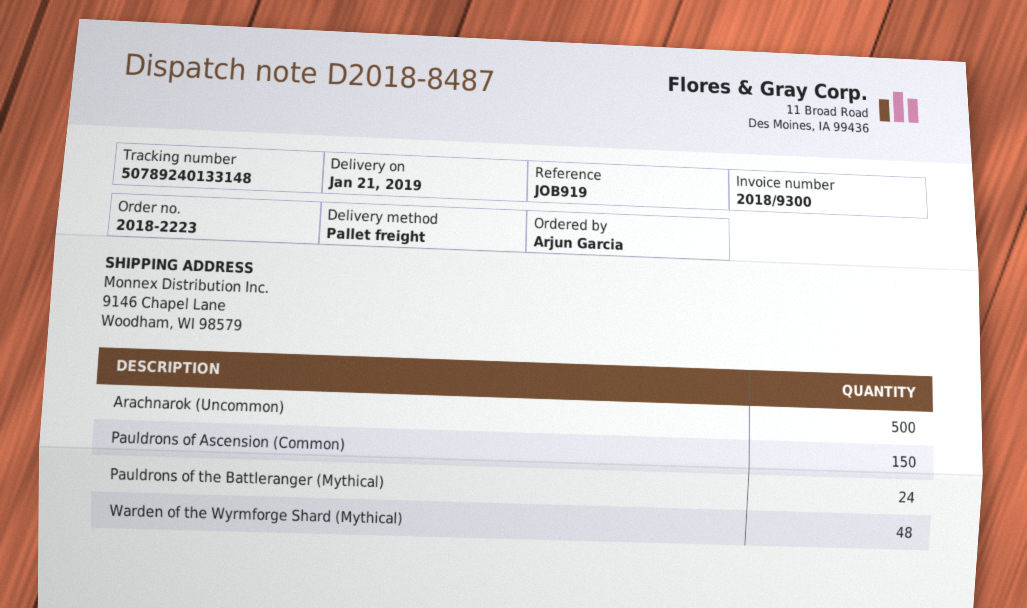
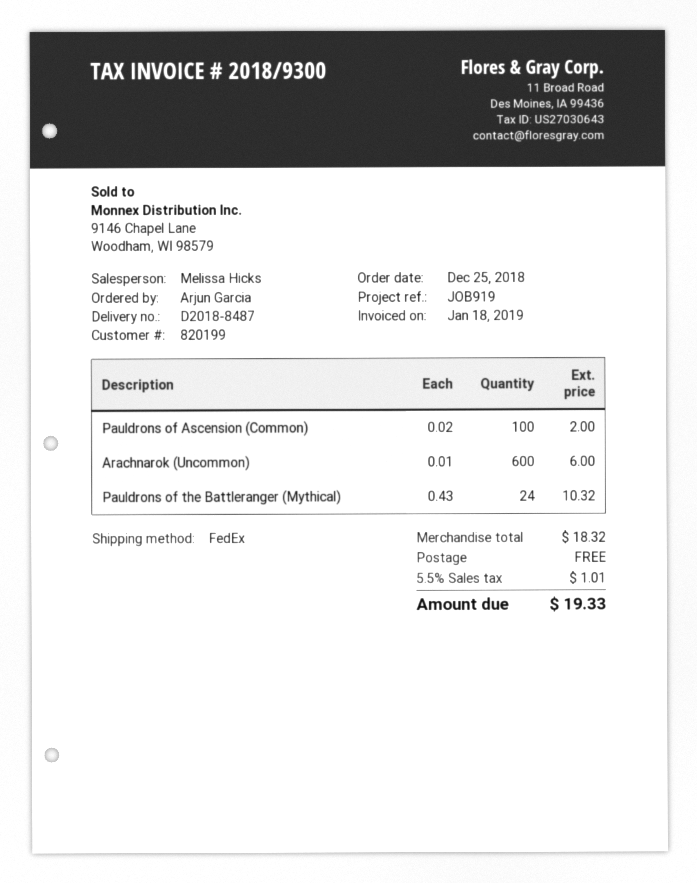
shipping method: pallet freight -> FedEx
Arachnarok (Uncommon): 500 -> 600
Pauldrons of Ascension (Common): 150 -> 100
Warden of the Wyrmforge Shard (Mythical): 48 -> none

